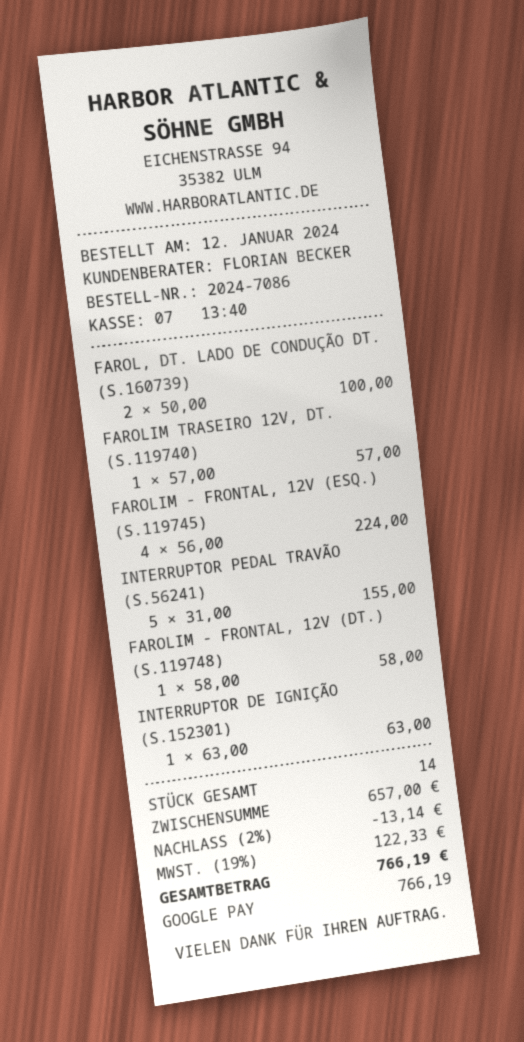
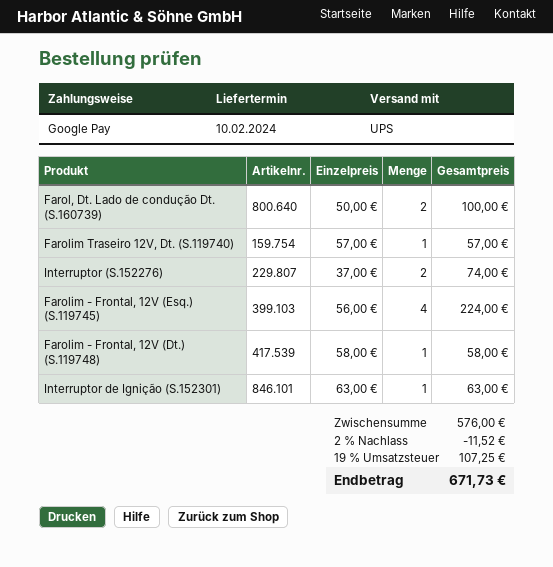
INTERRUPTOR PEDAL TRAVÃO (S.56241): 5 x 31.00 = 155.00 -> none
Interruptor (S.152276): none -> 2 x 37.00 = 74.00
subtotal: 657.00 -> 576.00
discount: 2% = 13.14 -> 2% = 11.52
tax: 19% = 122.33 -> 19% = 107.25
total: 766.19 -> 671.73

